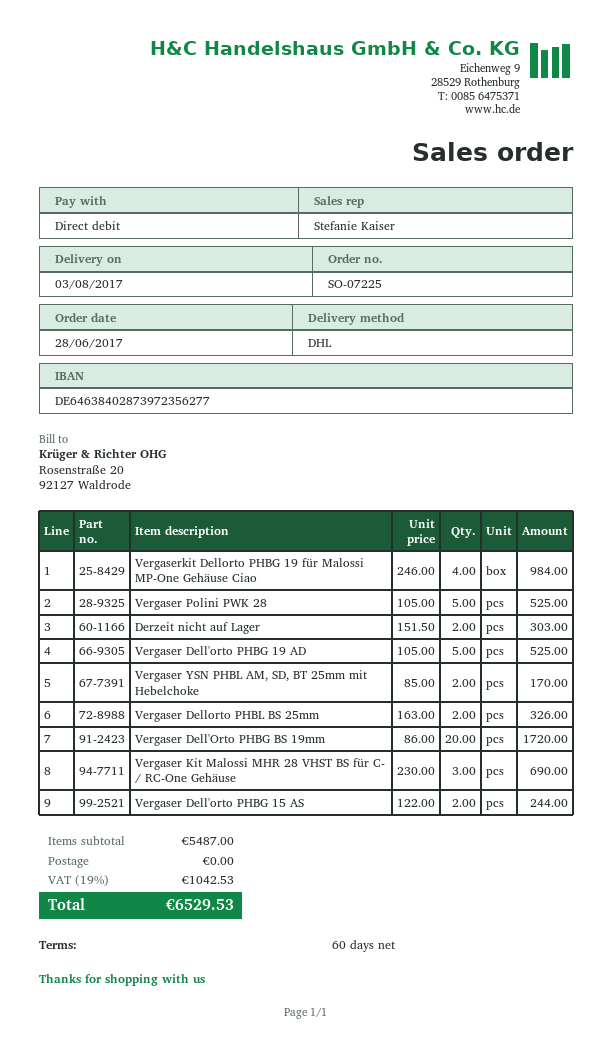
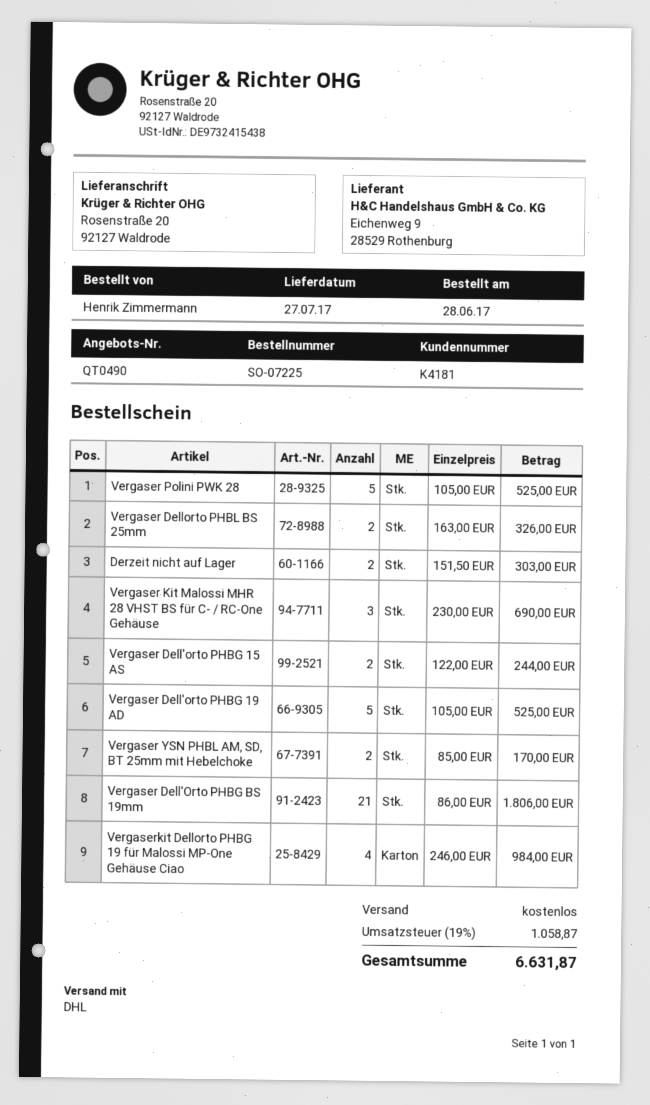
delivery date: 2017-08-03 -> 2017-07-27
Vergaser Dell'Orto PHBG BS 19mm: 20 x 86.00 = 1720.00 -> 21 x 86.00 = 1806.00
tax: 19% = 1042.53 -> 19% = 1058.87
total: 6529.53 -> 6631.87

